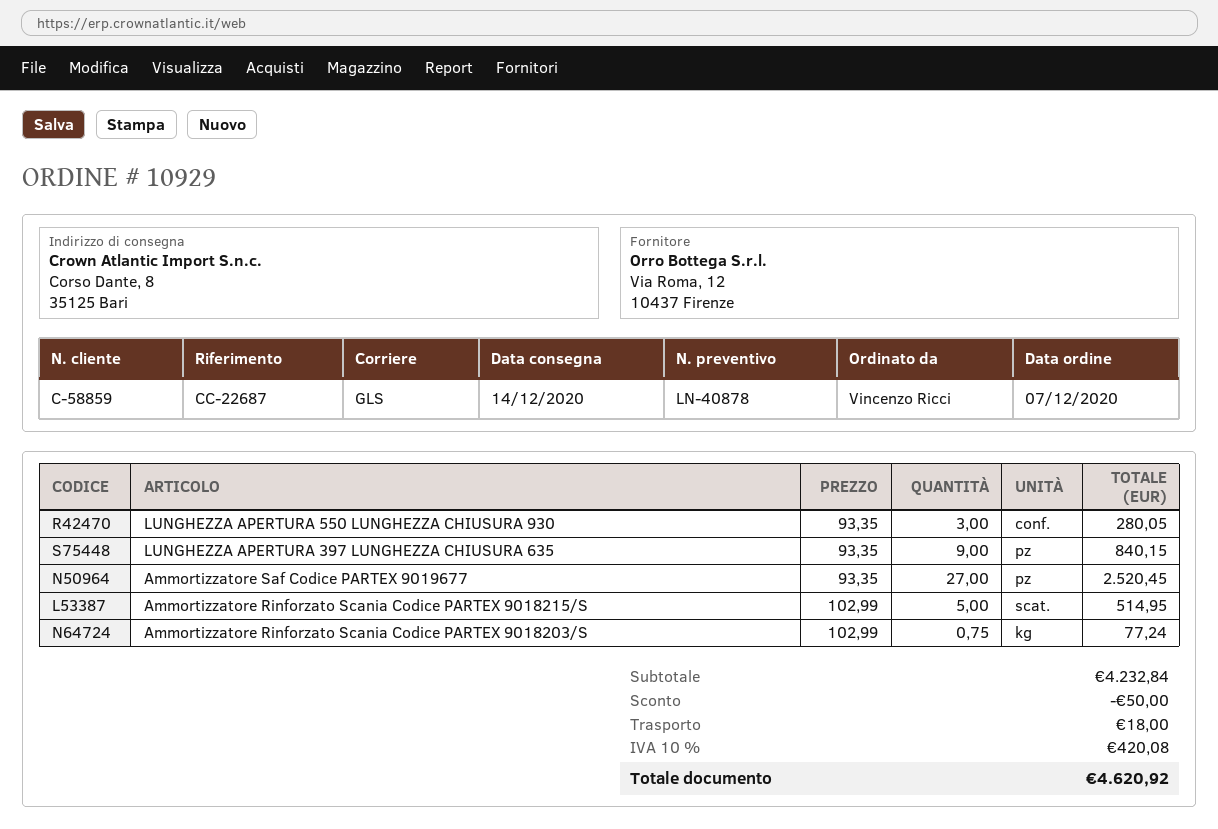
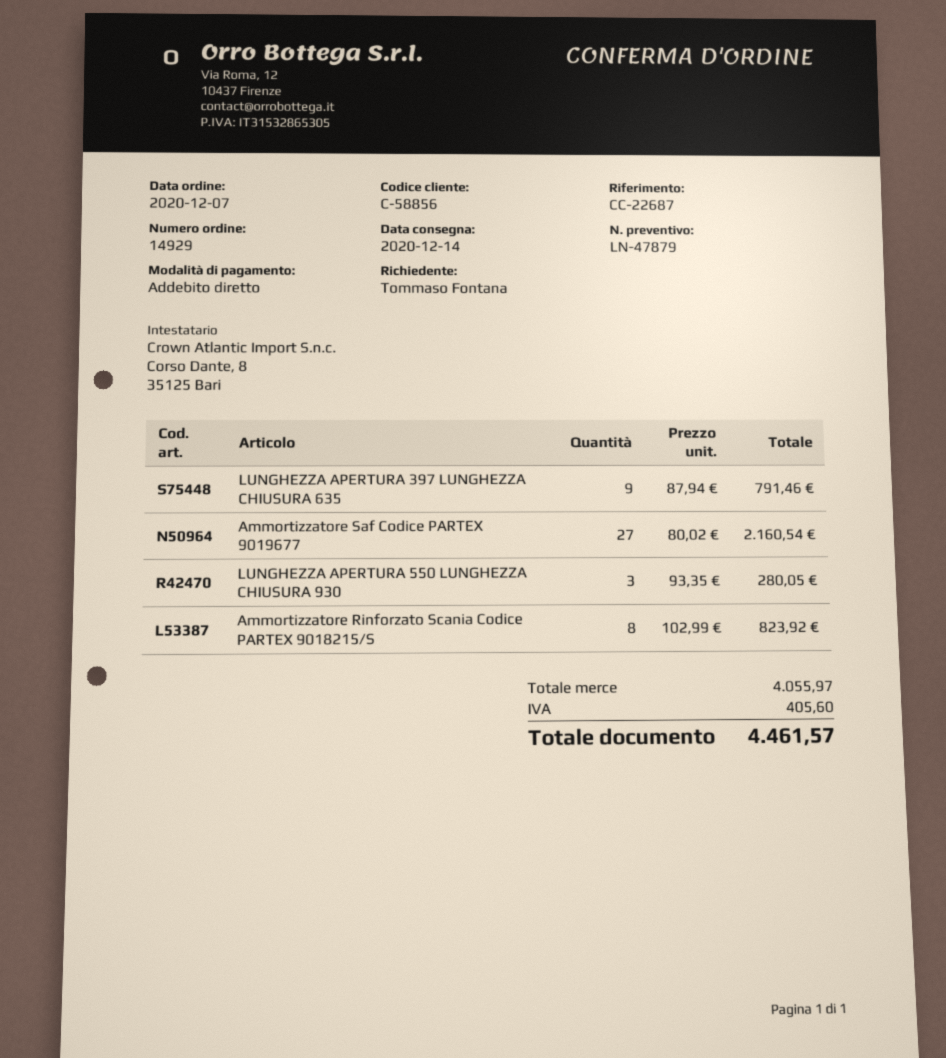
quote number: LN-40878 -> LN-47879
order number: 10929 -> 14929
customer number: C-58859 -> C-58856
ordered by: Vincenzo Ricci -> Tommaso Fontana
LUNGHEZZA APERTURA 397 LUNGHEZZA CHIUSURA 635: 9 x 93.35 = 840.15 -> 9 x 87.94 = 791.46
Ammortizzatore Saf Codice PARTEX 9019677: 27 x 93.35 = 2520.45 -> 27 x 80.02 = 2160.54
Ammortizzatore Rinforzato Scania Codice PARTEX 9018215/S: 5 x 102.99 = 514.95 -> 8 x 102.99 = 823.92
Ammortizzatore Rinforzato Scania Codice PARTEX 9018203/S: 0.75 x 102.99 = 77.24 -> none
subtotal: 4232.84 -> 4055.97
discount: 50.00 -> none
shipping: 18.00 -> none
tax: 420.08 -> 405.60
total: 4620.92 -> 4461.57

